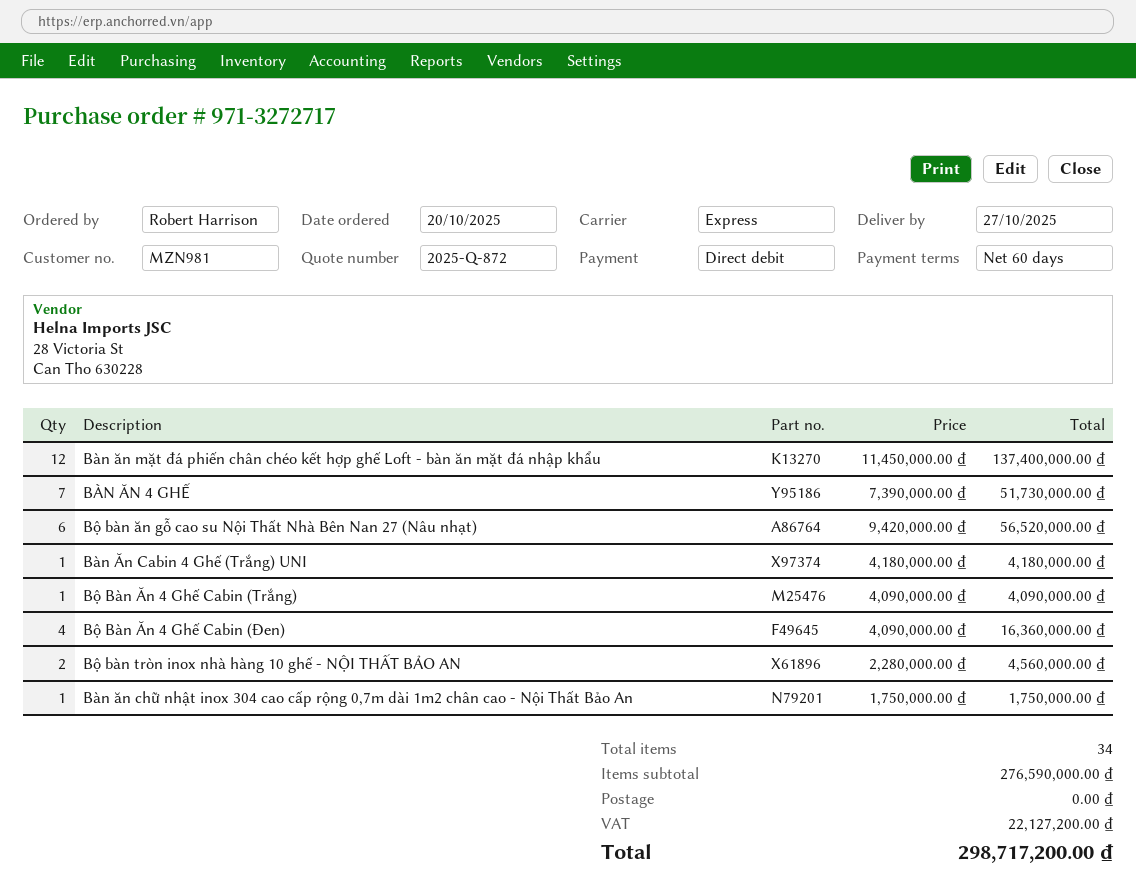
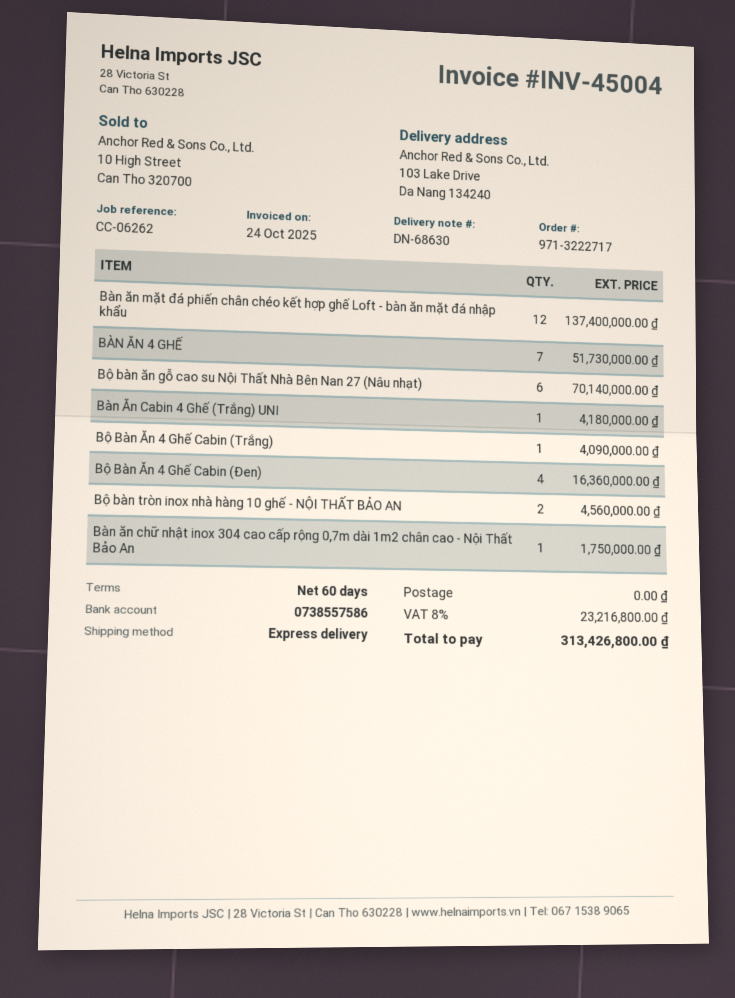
order number: 971-3272717 -> 971-3222717
Bộ bàn ăn gỗ cao su Nội Thất Nhà Bên Nan 27 (Nâu nhạt): 6 for 56520000.00 -> 6 for 70140000.00
tax: 22127200.00 -> 23216800.00
total: 298717200.00 -> 313426800.00

